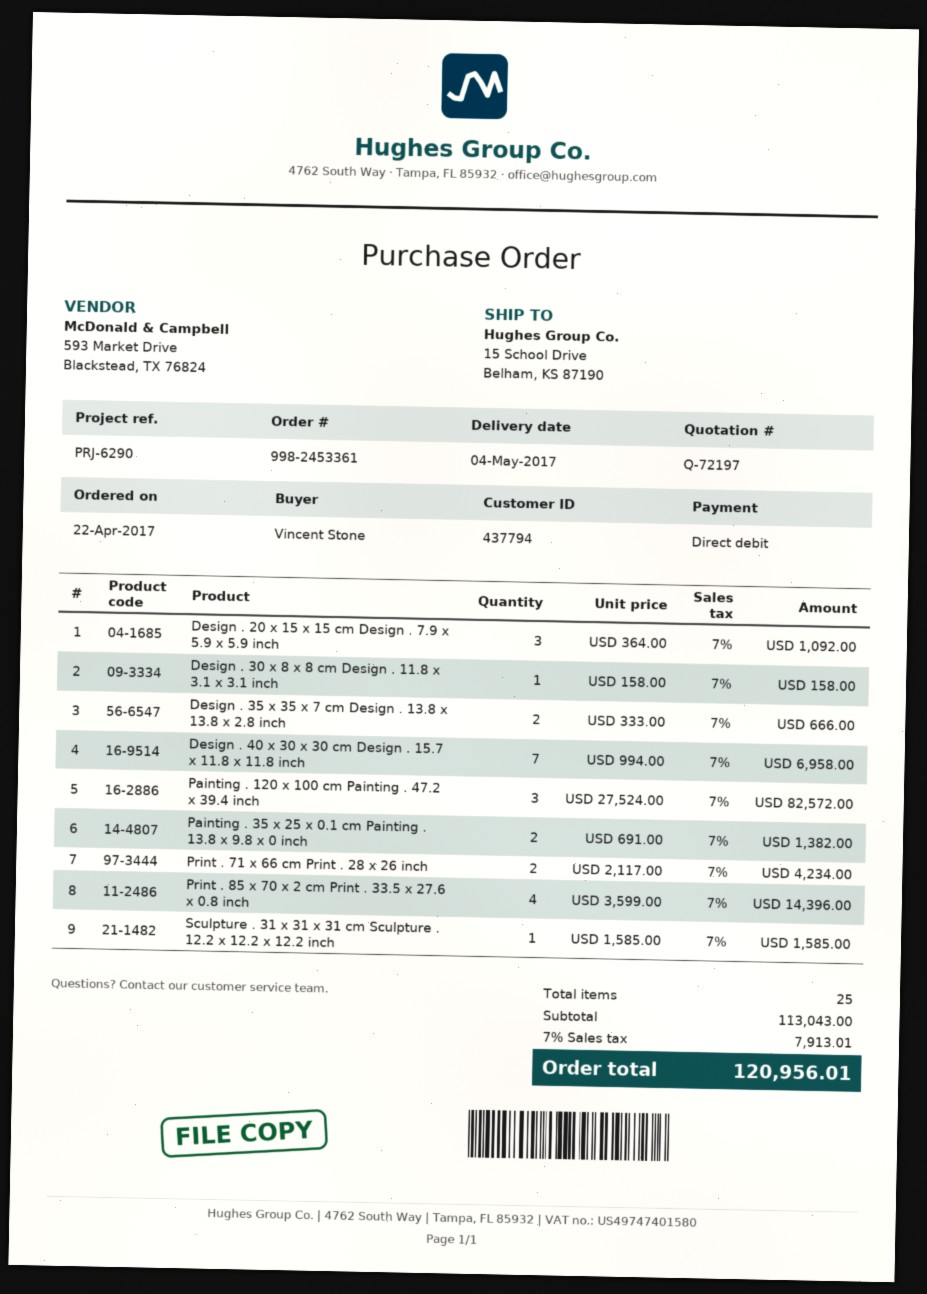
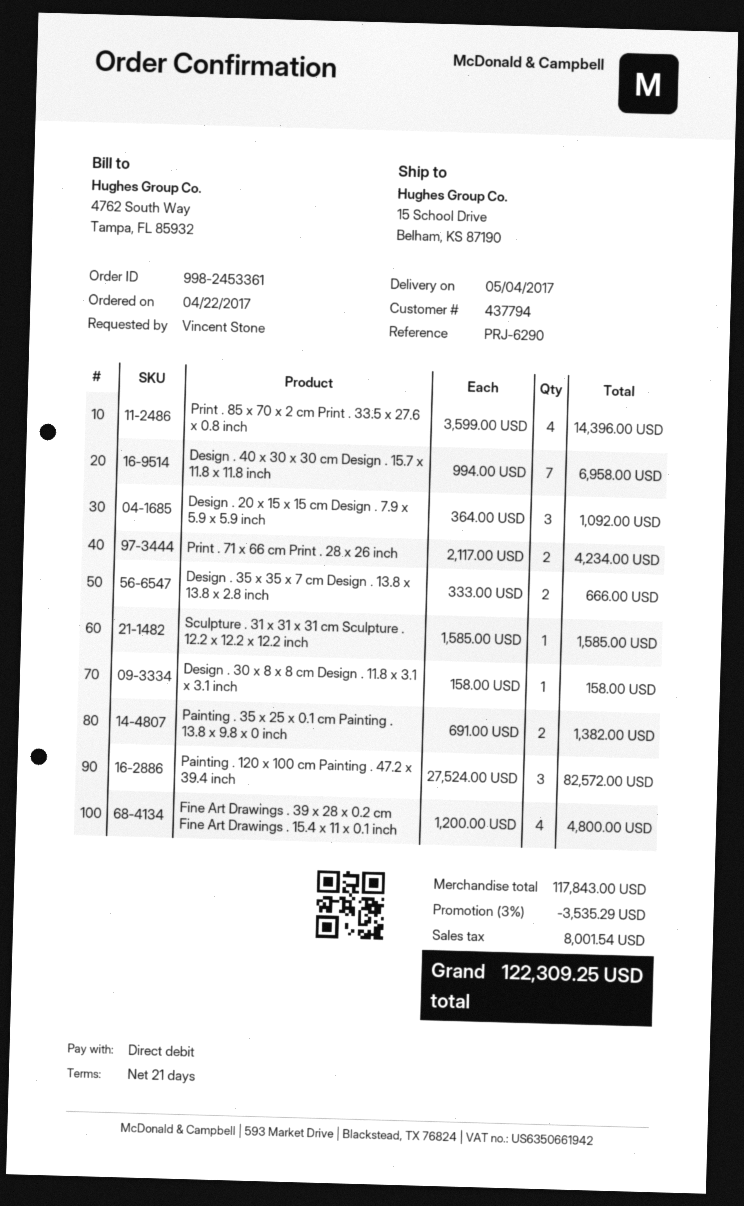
Fine Art Drawings . 39 x 28 x 0.2 cm Fine Art Drawings . 15.4 x 11 x 0.1 inch: none -> 4 x 1200.00 = 4800.00
subtotal: 113043.00 -> 117843.00
discount: none -> 3% = 3535.29
tax: 7913.01 -> 8001.54
total: 120956.01 -> 122309.25

